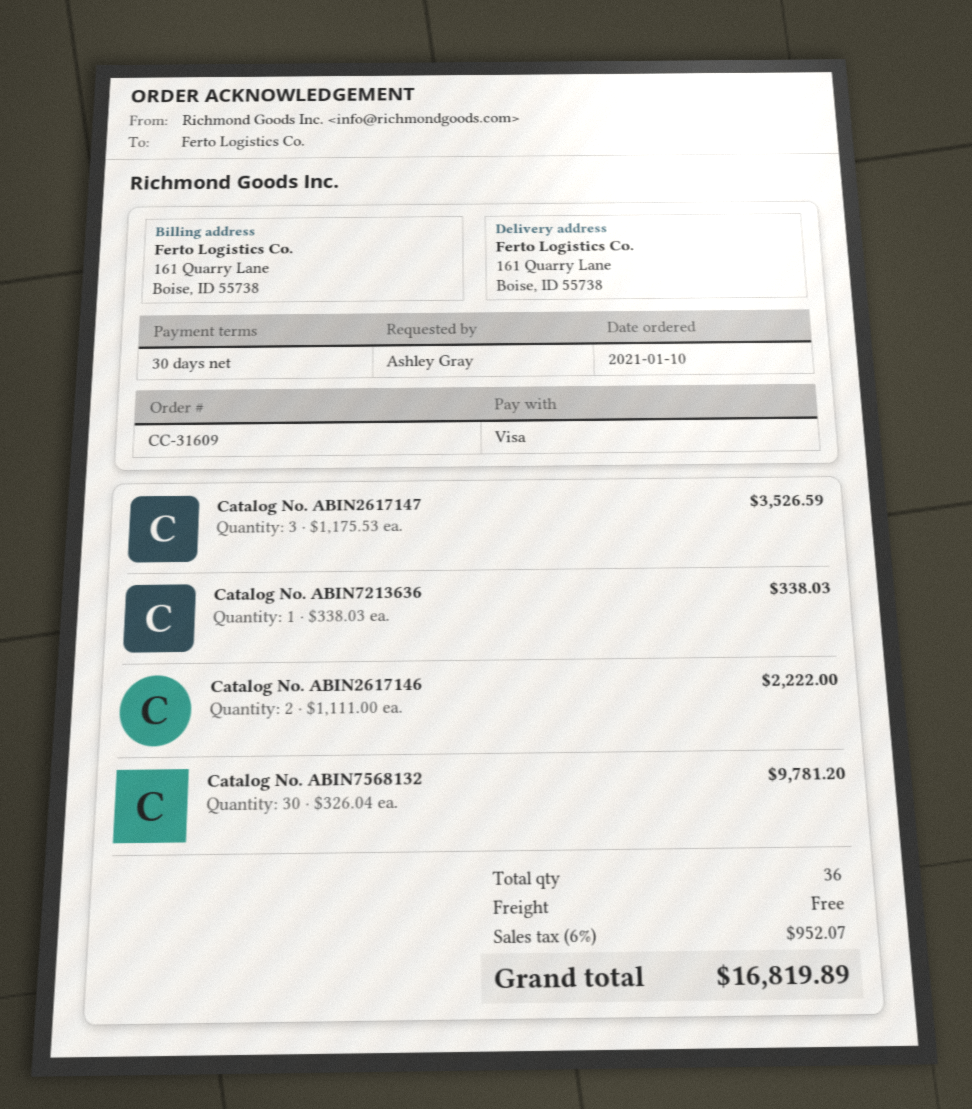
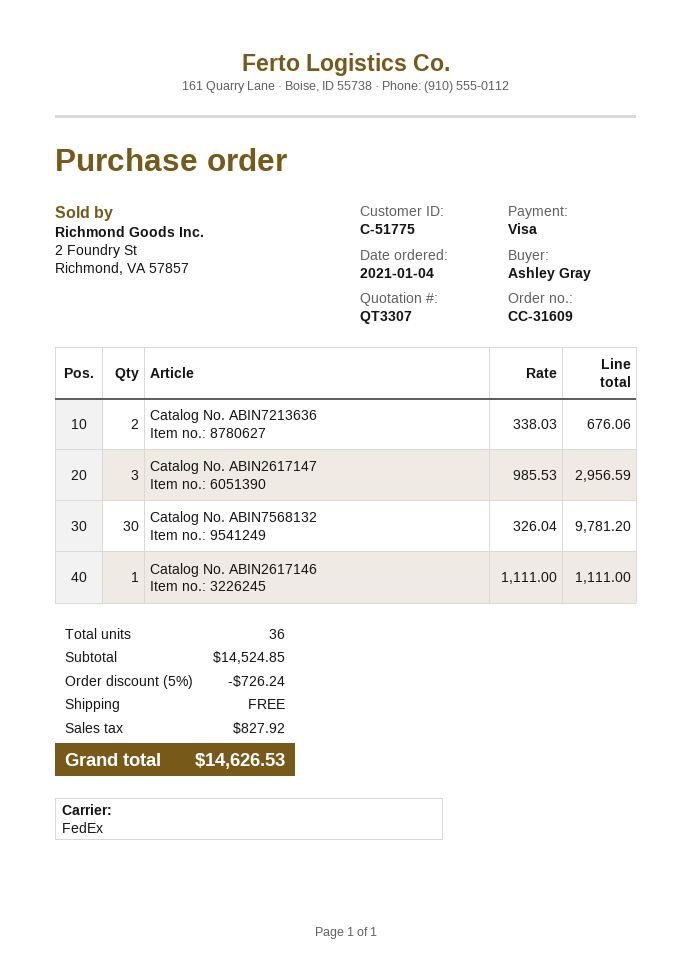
order date: 2021-01-10 -> 2021-01-04
Catalog No. ABIN2617147: 3 x 1175.53 = 3526.59 -> 3 x 985.53 = 2956.59
Catalog No. ABIN7213636: 1 x 338.03 = 338.03 -> 2 x 338.03 = 676.06
Catalog No. ABIN2617146: 2 x 1111.00 = 2222.00 -> 1 x 1111.00 = 1111.00
discount: none -> 5% = 726.24
tax: 952.07 -> 827.92
total: 16819.89 -> 14626.53

